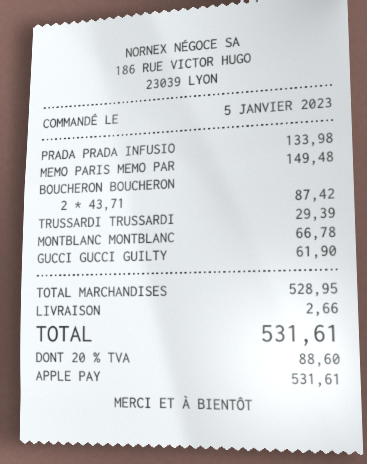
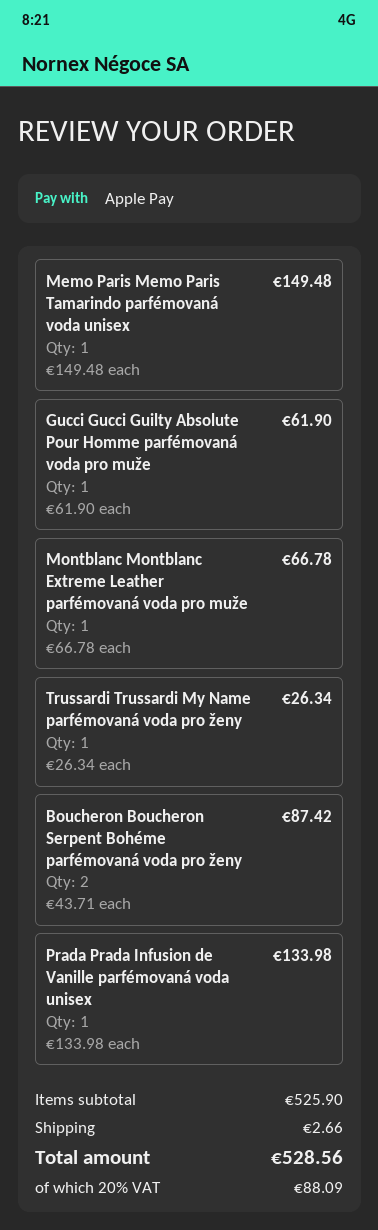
TRUSSARDI TRUSSARDI: 1 x 29.39 = 29.39 -> 1 x 26.34 = 26.34
subtotal: 528.95 -> 525.90
tax: 20% = 88.60 -> 20% = 88.09
total: 531.61 -> 528.56

